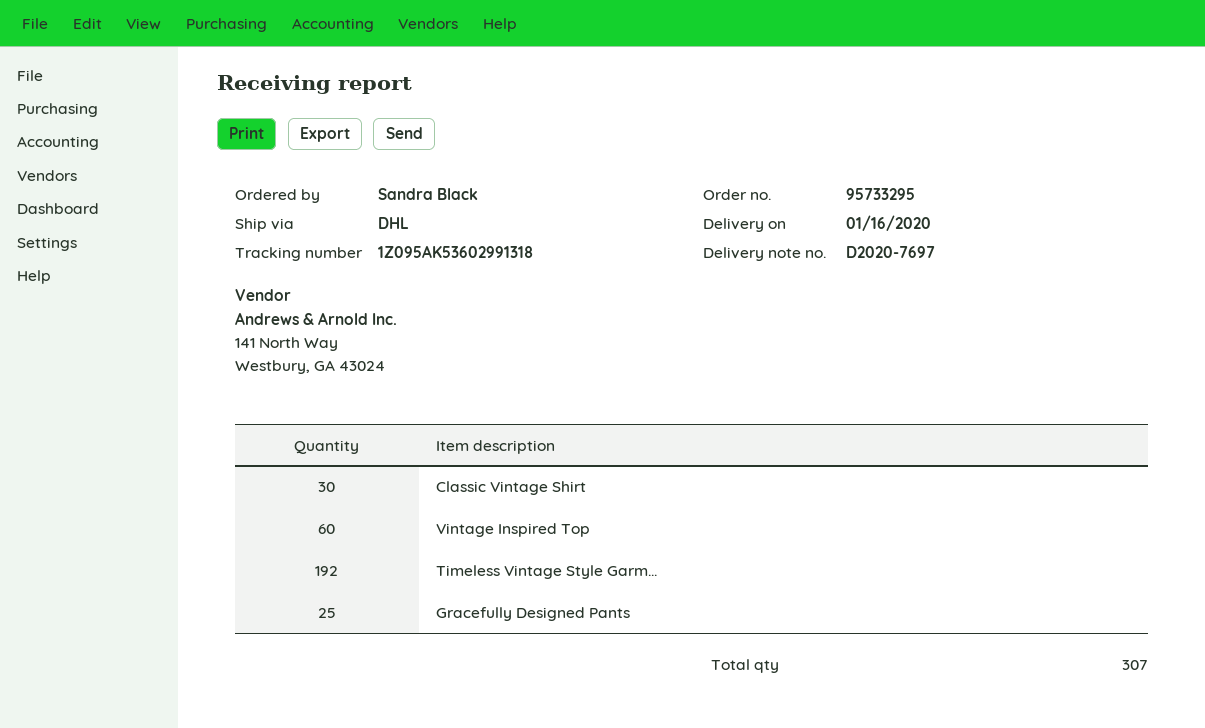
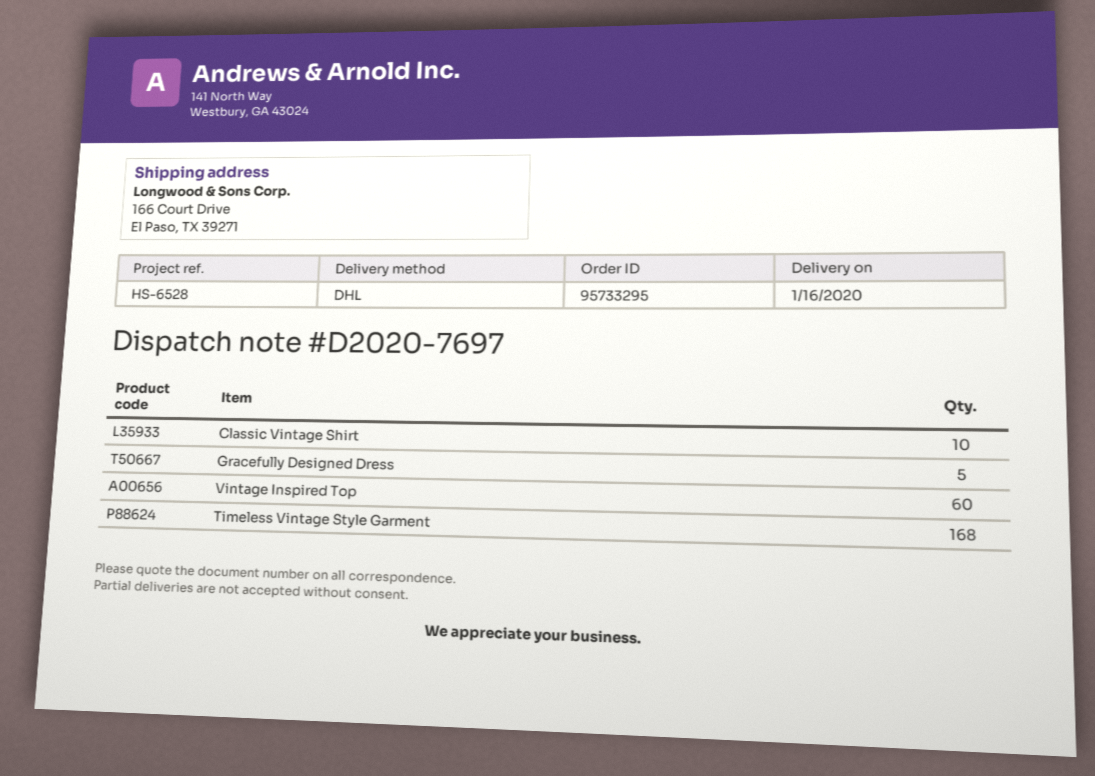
Classic Vintage Shirt: 30 -> 10
Timeless Vintage Style Garm...: 192 -> 168
Gracefully Designed Pants: 25 -> none
Gracefully Designed Dress: none -> 5

